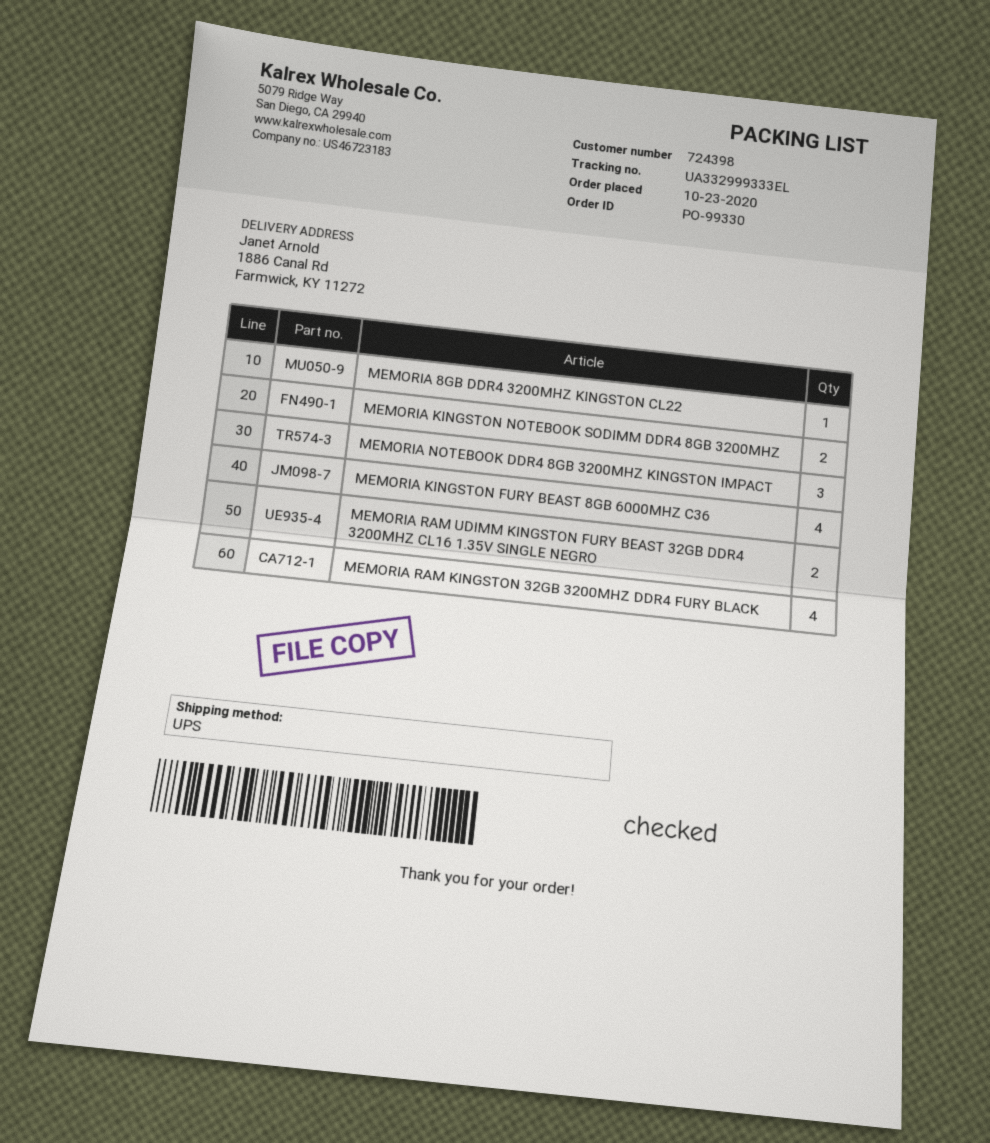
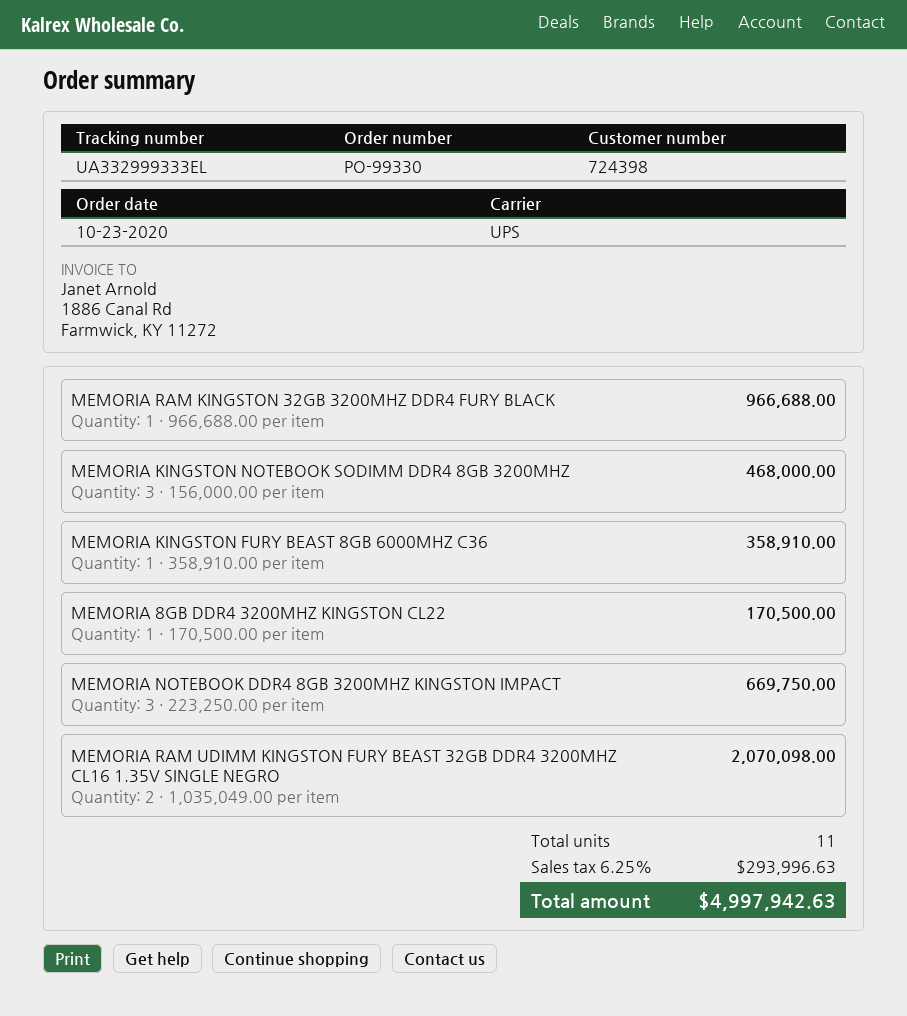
MEMORIA KINGSTON NOTEBOOK SODIMM DDR4 8GB 3200MHZ: 2 -> 3
MEMORIA KINGSTON FURY BEAST 8GB 6000MHZ C36: 4 -> 1
MEMORIA RAM KINGSTON 32GB 3200MHZ DDR4 FURY BLACK: 4 -> 1

